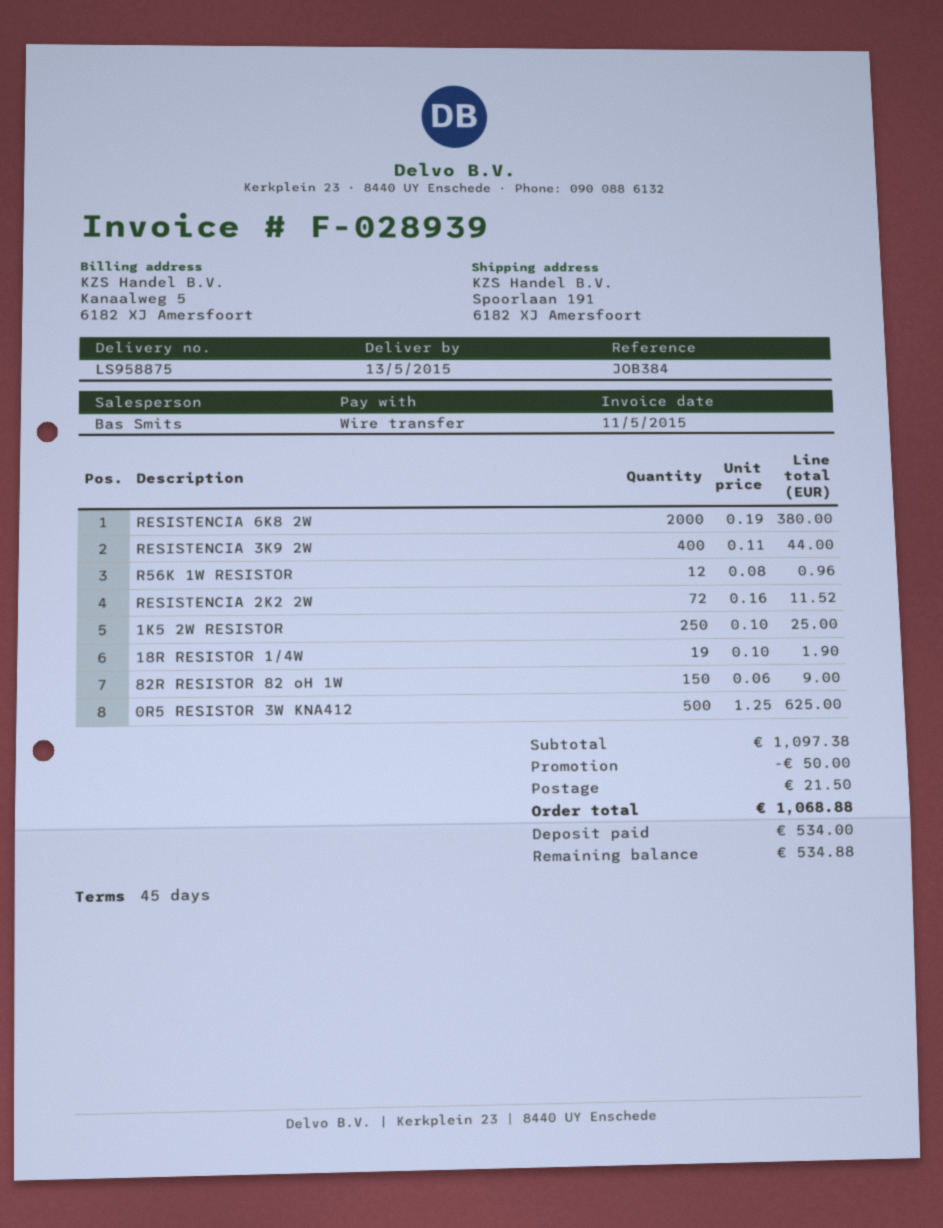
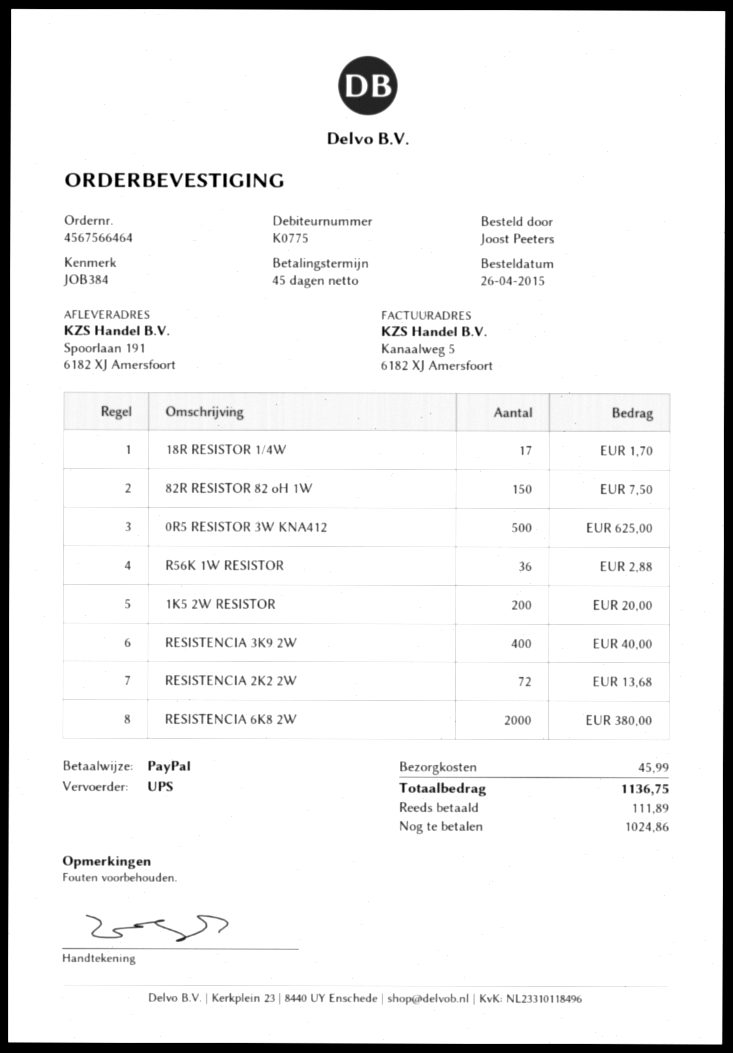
payment method: bank transfer -> PayPal
RESISTENCIA 3K9 2W: 400 for 44.00 -> 400 for 40.00
R56K 1W RESISTOR: 12 for 0.96 -> 36 for 2.88
RESISTENCIA 2K2 2W: 72 for 11.52 -> 72 for 13.68
1K5 2W RESISTOR: 250 for 25.00 -> 200 for 20.00
18R RESISTOR 1/4W: 19 for 1.90 -> 17 for 1.70
82R RESISTOR 82 oH 1W: 150 for 9.00 -> 150 for 7.50
discount: 50.00 -> none
shipping: 21.50 -> 45.99
total: 1068.88 -> 1136.75
deposit: 534.00 -> 111.89
balance: 534.88 -> 1024.86

